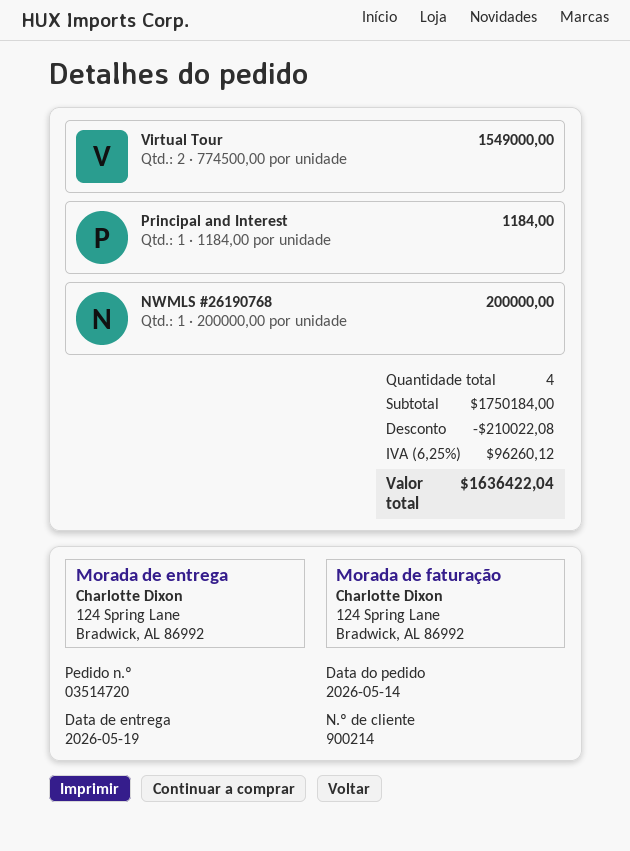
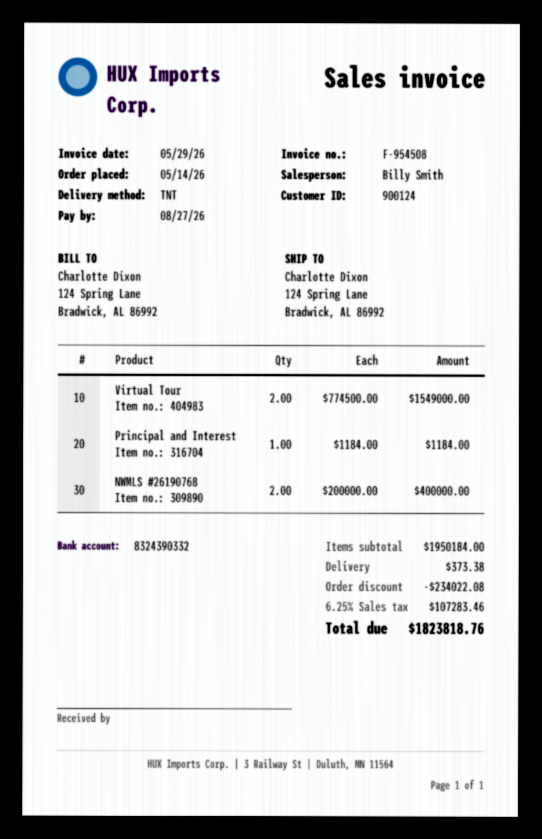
customer number: 900214 -> 900124
NWMLS #26190768: 1 x 200000.00 = 200000.00 -> 2 x 200000.00 = 400000.00
subtotal: 1750184.00 -> 1950184.00
discount: 210022.08 -> 234022.08
shipping: none -> 373.38
tax: 6.25% = 96260.12 -> 6.25% = 107283.46
total: 1636422.04 -> 1823818.76

